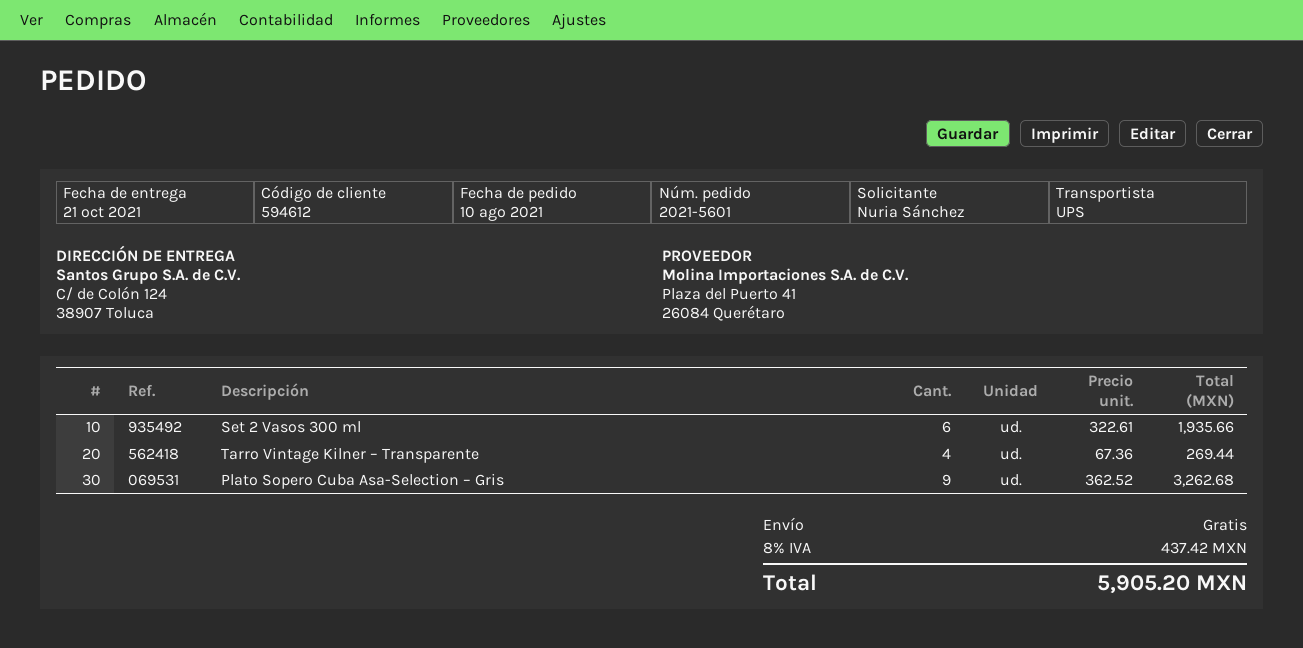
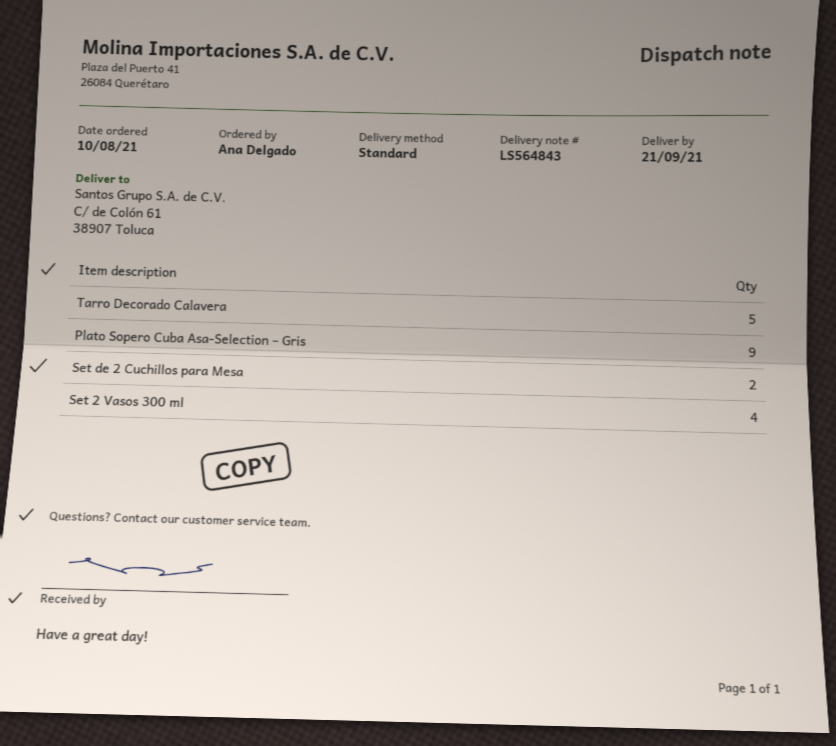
delivery date: 2021-10-21 -> 2021-09-21
ordered by: Nuria Sánchez -> Ana Delgado
shipping method: UPS -> standard
ship to: C/ de Colón 124, 38907 Toluca -> C/ de Colón 61, 38907 Toluca
Set 2 Vasos 300 ml: 6 -> 4
Tarro Vintage Kilner – Transparente: 4 -> none
Tarro Decorado Calavera: none -> 5
Set de 2 Cuchillos para Mesa: none -> 2

